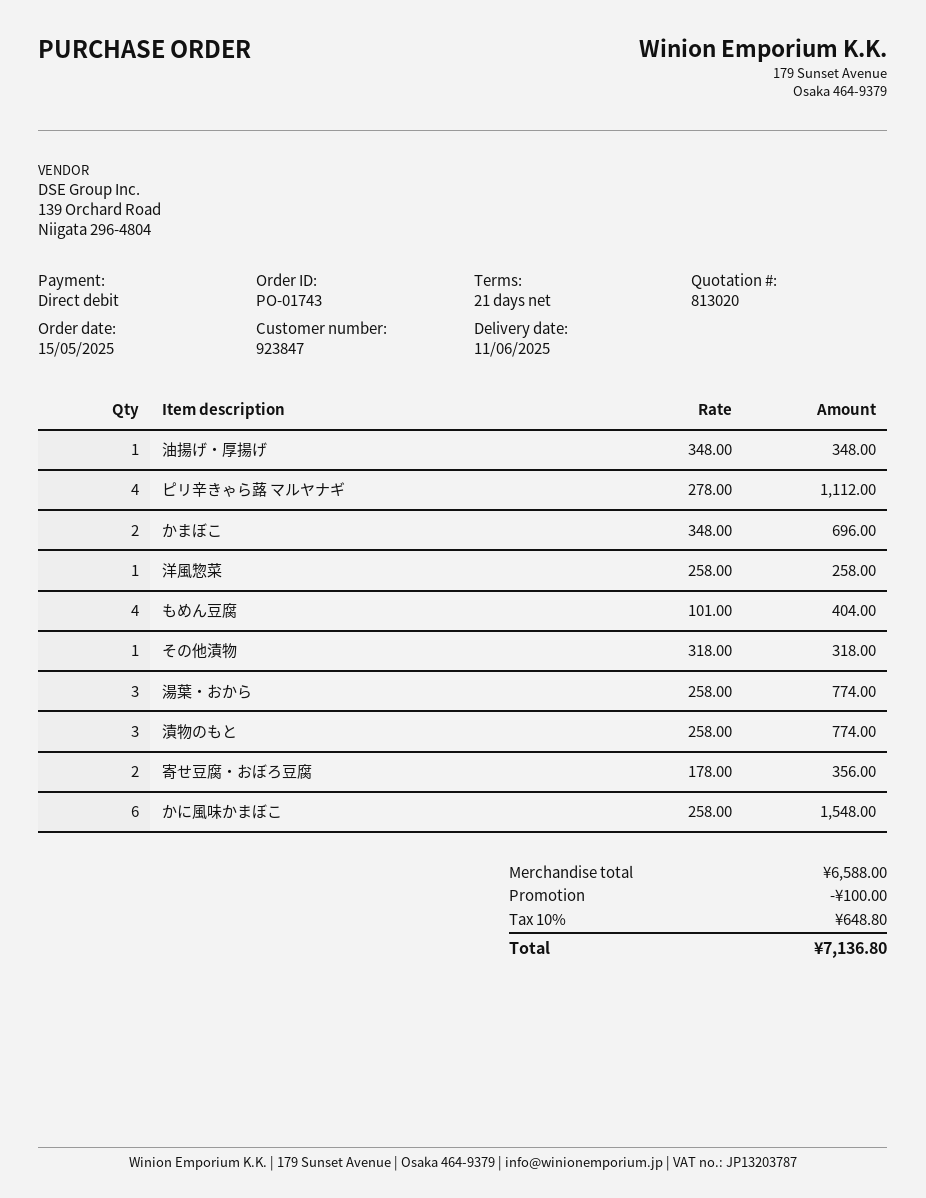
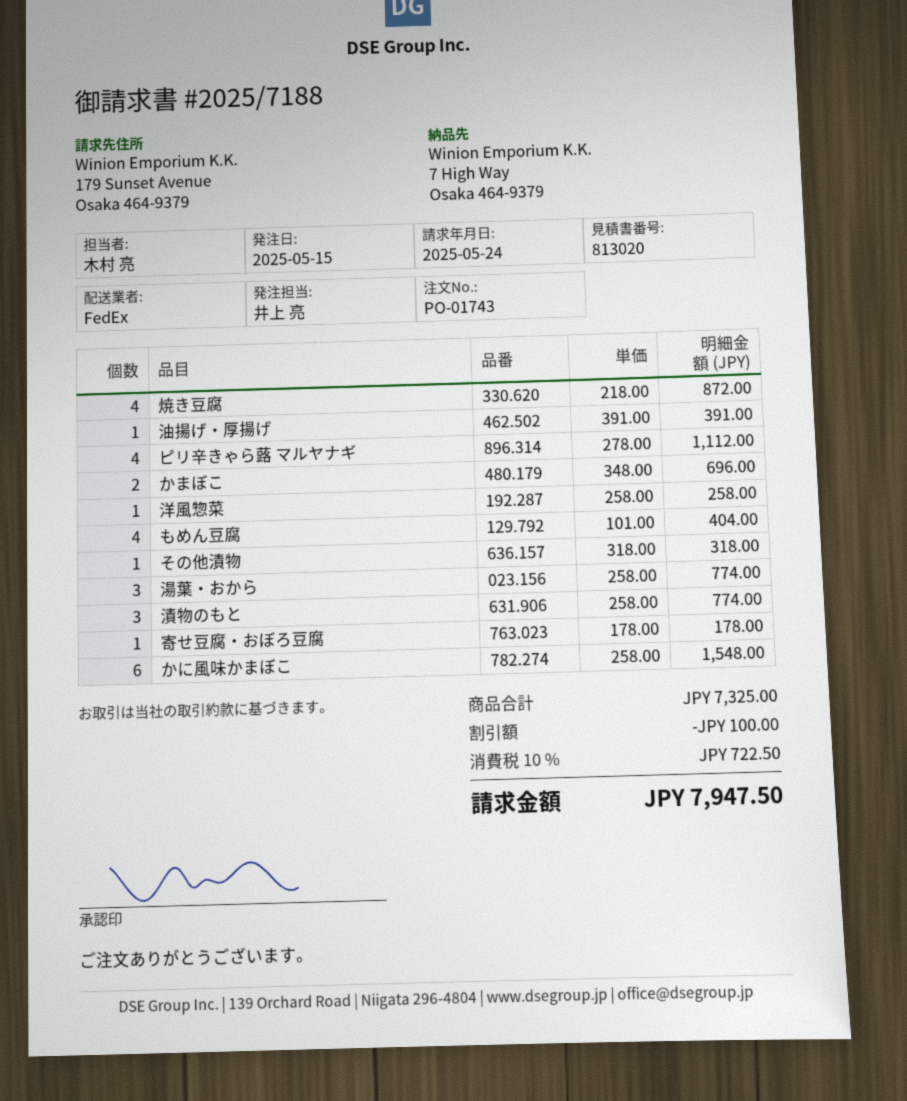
油揚げ・厚揚げ: 1 x 348.00 = 348.00 -> 1 x 391.00 = 391.00
寄せ豆腐・おぼろ豆腐: 2 x 178.00 = 356.00 -> 1 x 178.00 = 178.00
焼き豆腐: none -> 4 x 218.00 = 872.00
subtotal: 6588.00 -> 7325.00
tax: 10% = 648.80 -> 10% = 722.50
total: 7136.80 -> 7947.50

